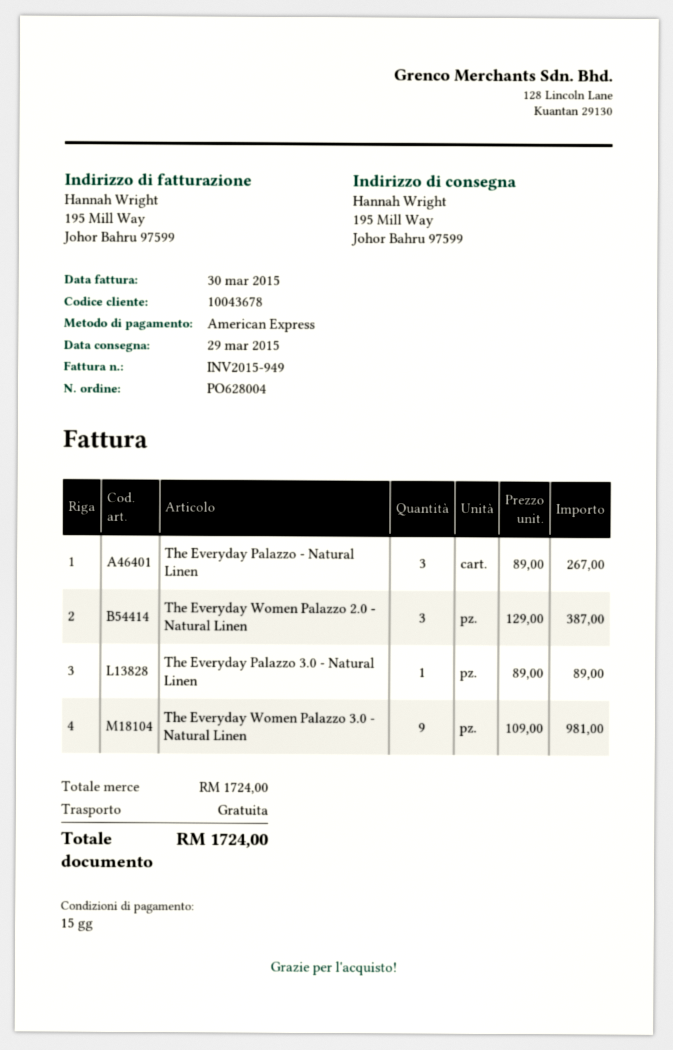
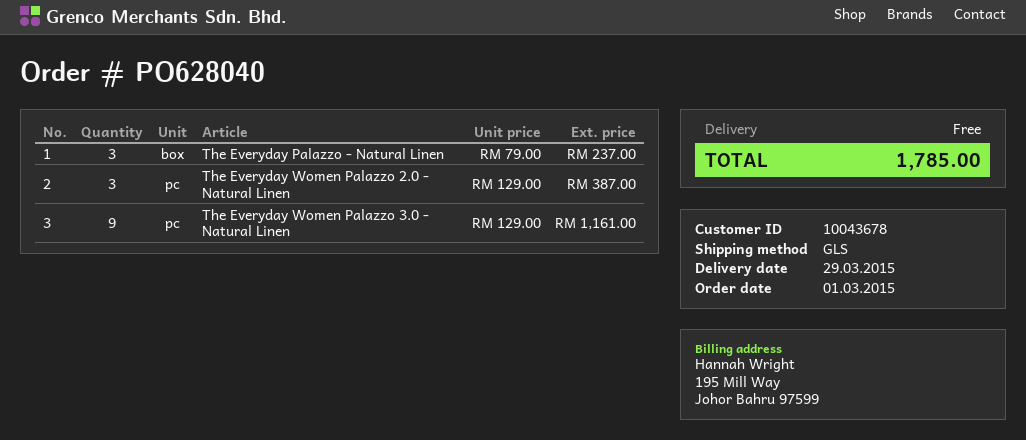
order number: PO628004 -> PO628040
The Everyday Palazzo - Natural Linen: 3 x 89.00 = 267.00 -> 3 x 79.00 = 237.00
The Everyday Palazzo 3.0 - Natural Linen: 1 x 89.00 = 89.00 -> none
The Everyday Women Palazzo 3.0 - Natural Linen: 9 x 109.00 = 981.00 -> 9 x 129.00 = 1161.00
total: 1724.00 -> 1785.00

